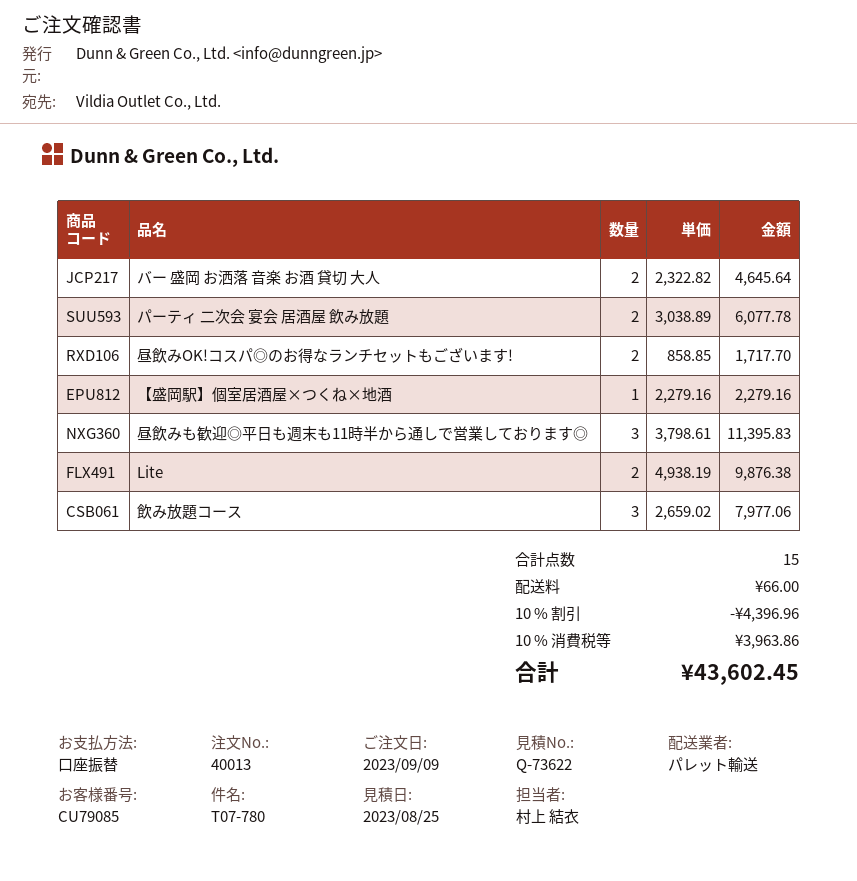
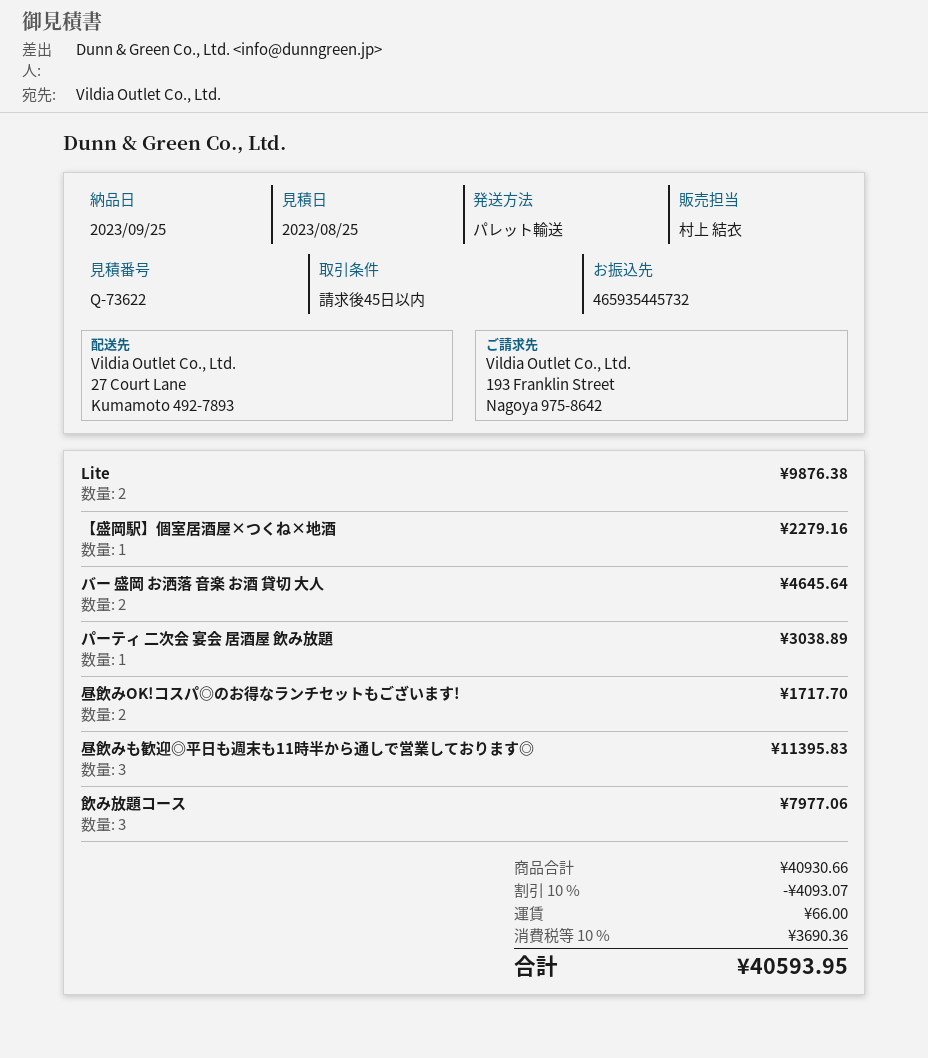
パーティ 二次会 宴会 居酒屋 飲み放題: 2 for 6077.78 -> 1 for 3038.89
discount: 10% = 4396.96 -> 10% = 4093.07
tax: 10% = 3963.86 -> 10% = 3690.36
total: 43602.45 -> 40593.95

